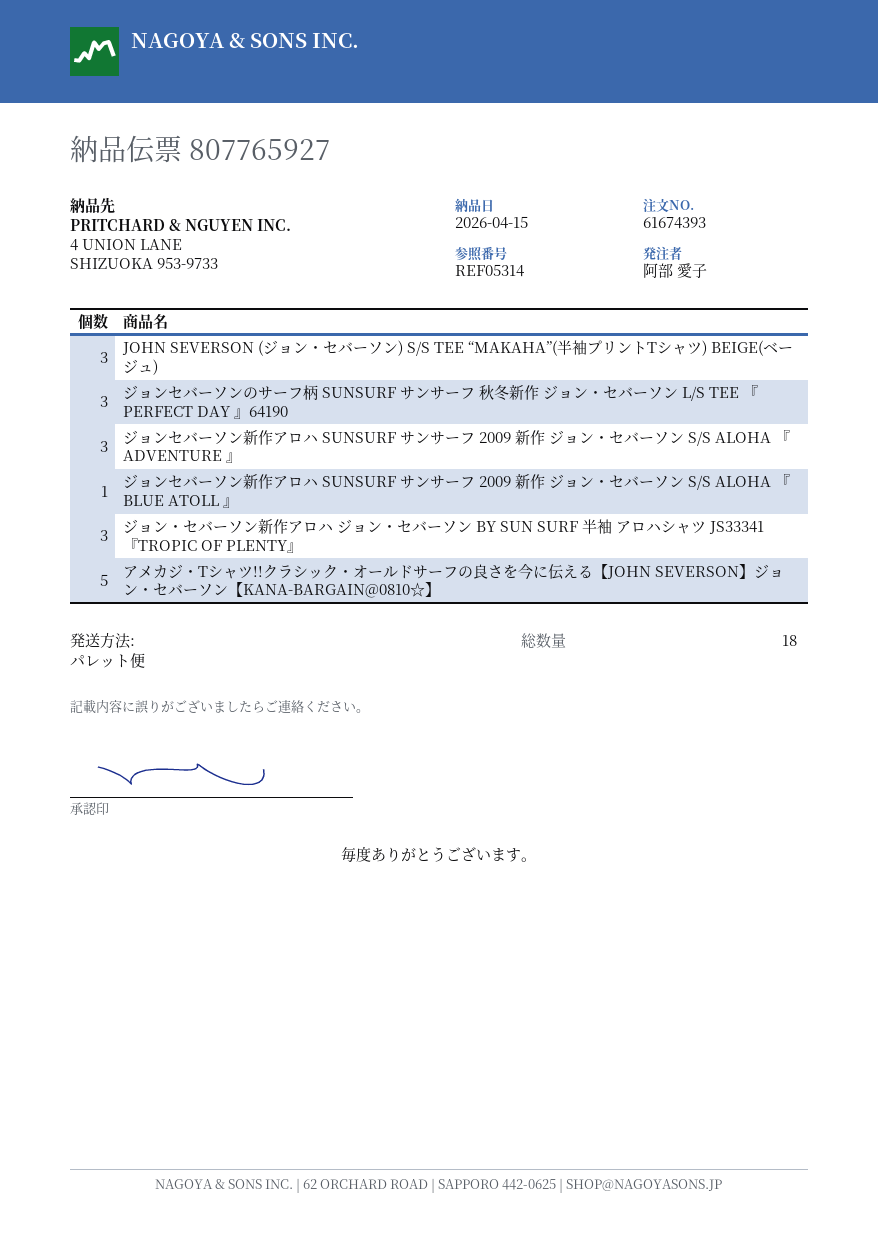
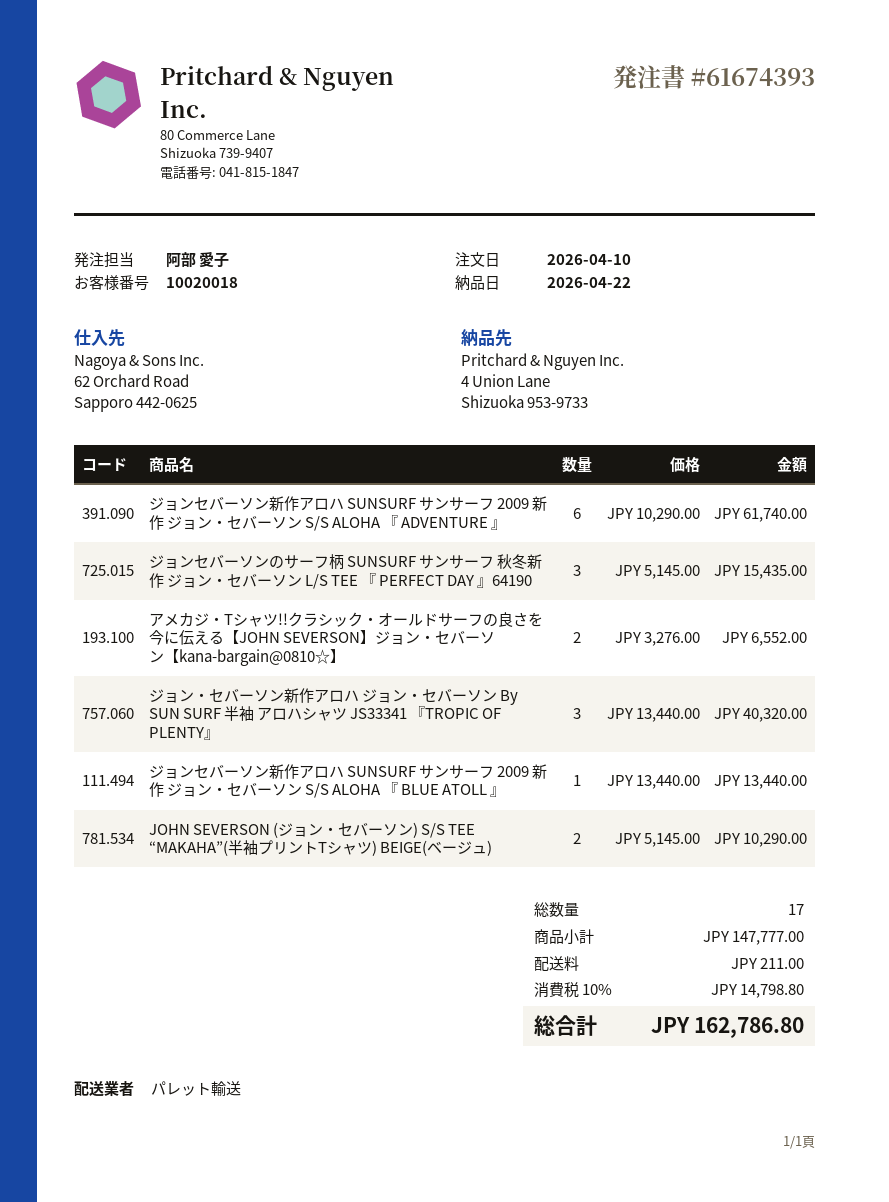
delivery date: 2026-04-15 -> 2026-04-22
JOHN SEVERSON (ジョン・セバーソン) S/S TEE “MAKAHA”(半袖プリントTシャツ) BEIGE(ベージュ): 3 -> 2
ジョンセバーソン新作アロハ SUNSURF サンサーフ 2009 新作 ジョン・セバーソン S/S ALOHA 『 ADVENTURE 』: 3 -> 6
アメカジ・Tシャツ!!クラシック・オールドサーフの良さを今に伝える【JOHN SEVERSON】ジョン・セバーソン【KANA-BARGAIN@0810☆】: 5 -> 2
total quantity: 18 -> 17

